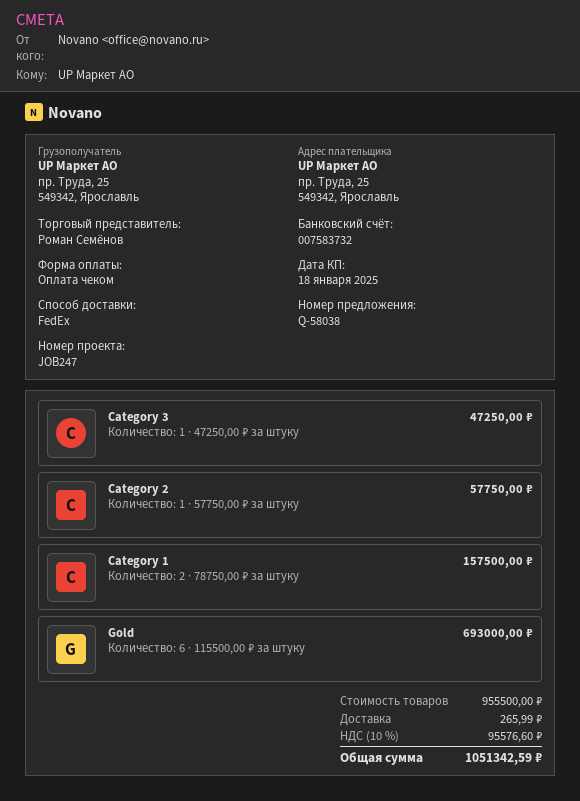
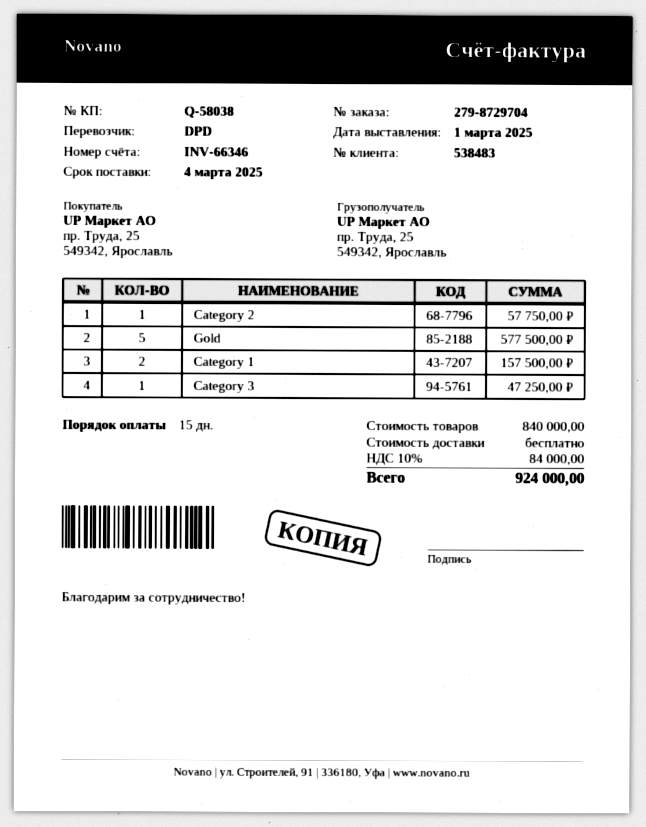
shipping method: FedEx -> DPD
Gold: 6 for 693000.00 -> 5 for 577500.00
subtotal: 955500.00 -> 840000.00
shipping: 265.99 -> 0.00
tax: 10% = 95576.60 -> 10% = 84000.00
total: 1051342.59 -> 924000.00

